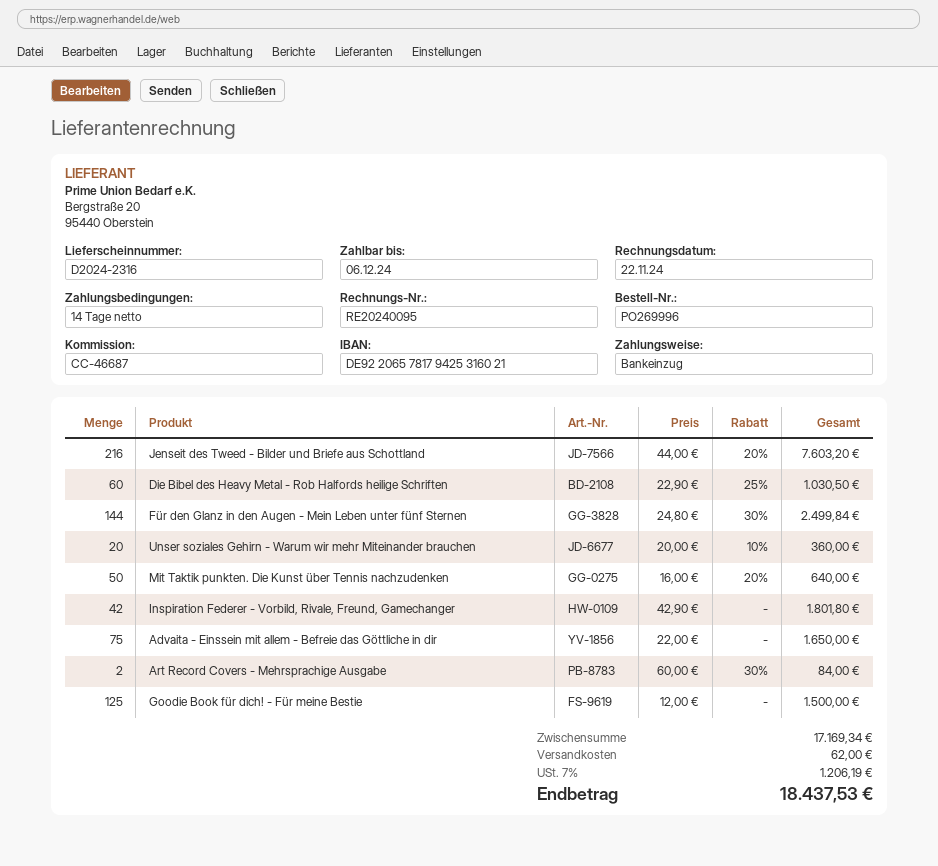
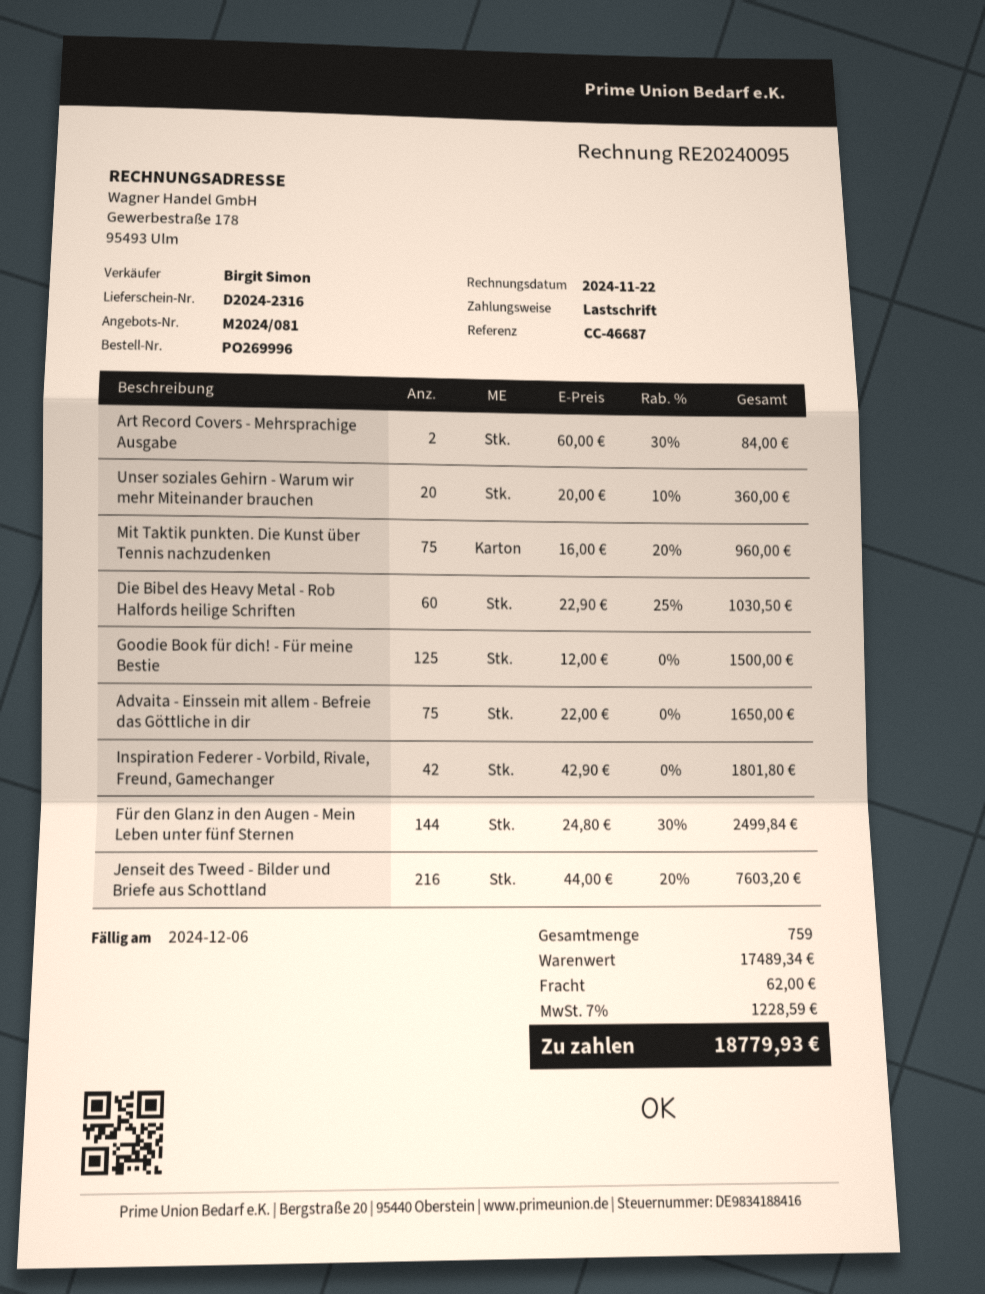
Mit Taktik punkten. Die Kunst über Tennis nachzudenken: 50 x 16.00 - 20% = 640.00 -> 75 x 16.00 - 20% = 960.00
subtotal: 17169.34 -> 17489.34
tax: 7% = 1206.19 -> 7% = 1228.59
total: 18437.53 -> 18779.93

